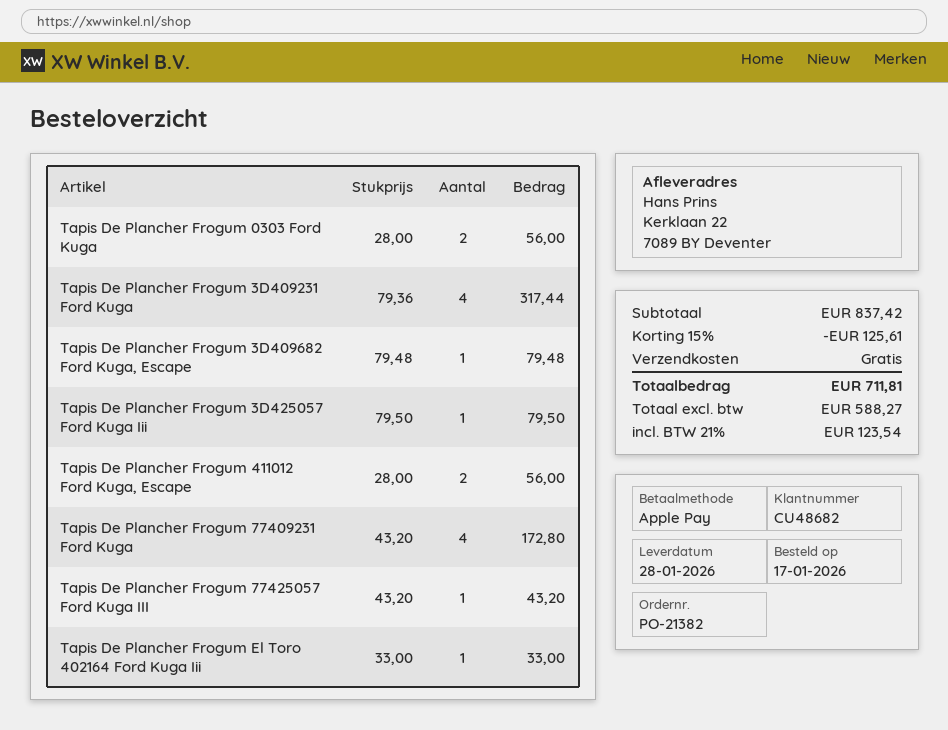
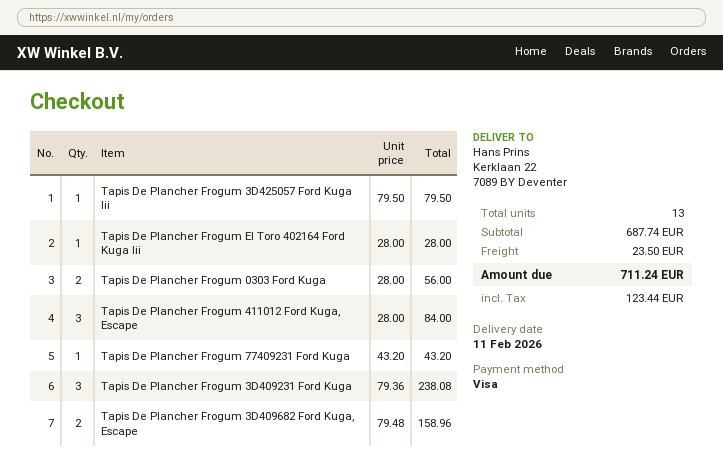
delivery date: 2026-01-28 -> 2026-02-11
payment method: Apple Pay -> Visa
Tapis De Plancher Frogum 3D409231 Ford Kuga: 4 x 79.36 = 317.44 -> 3 x 79.36 = 238.08
Tapis De Plancher Frogum 3D409682 Ford Kuga, Escape: 1 x 79.48 = 79.48 -> 2 x 79.48 = 158.96
Tapis De Plancher Frogum 411012 Ford Kuga, Escape: 2 x 28.00 = 56.00 -> 3 x 28.00 = 84.00
Tapis De Plancher Frogum 77409231 Ford Kuga: 4 x 43.20 = 172.80 -> 1 x 43.20 = 43.20
Tapis De Plancher Frogum 77425057 Ford Kuga III: 1 x 43.20 = 43.20 -> none
Tapis De Plancher Frogum El Toro 402164 Ford Kuga Iii: 1 x 33.00 = 33.00 -> 1 x 28.00 = 28.00
subtotal: 837.42 -> 687.74
discount: 15% = 125.61 -> none
shipping: 0.00 -> 23.50
tax: 123.54 -> 123.44
total: 711.81 -> 711.24

